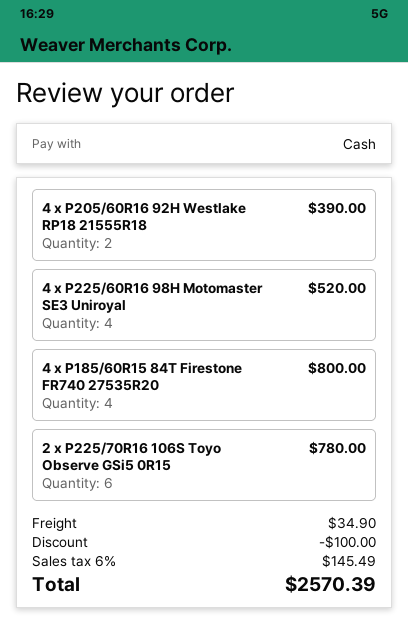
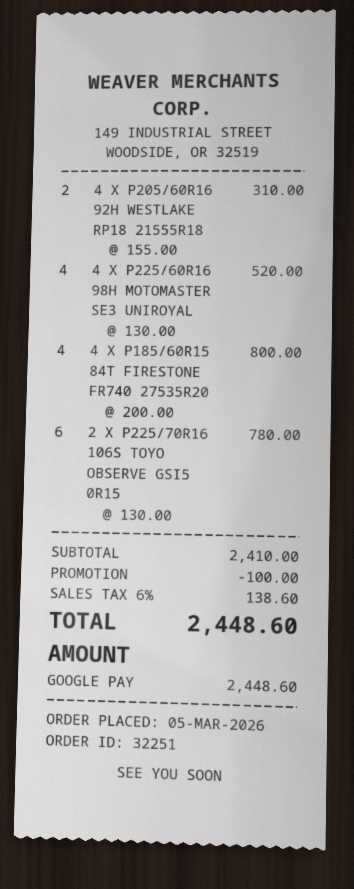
payment method: cash -> Google Pay
4 x P205/60R16 92H Westlake RP18 21555R18: 2 for 390.00 -> 2 for 310.00
shipping: 34.90 -> none
tax: 6% = 145.49 -> 6% = 138.60
total: 2570.39 -> 2448.60

